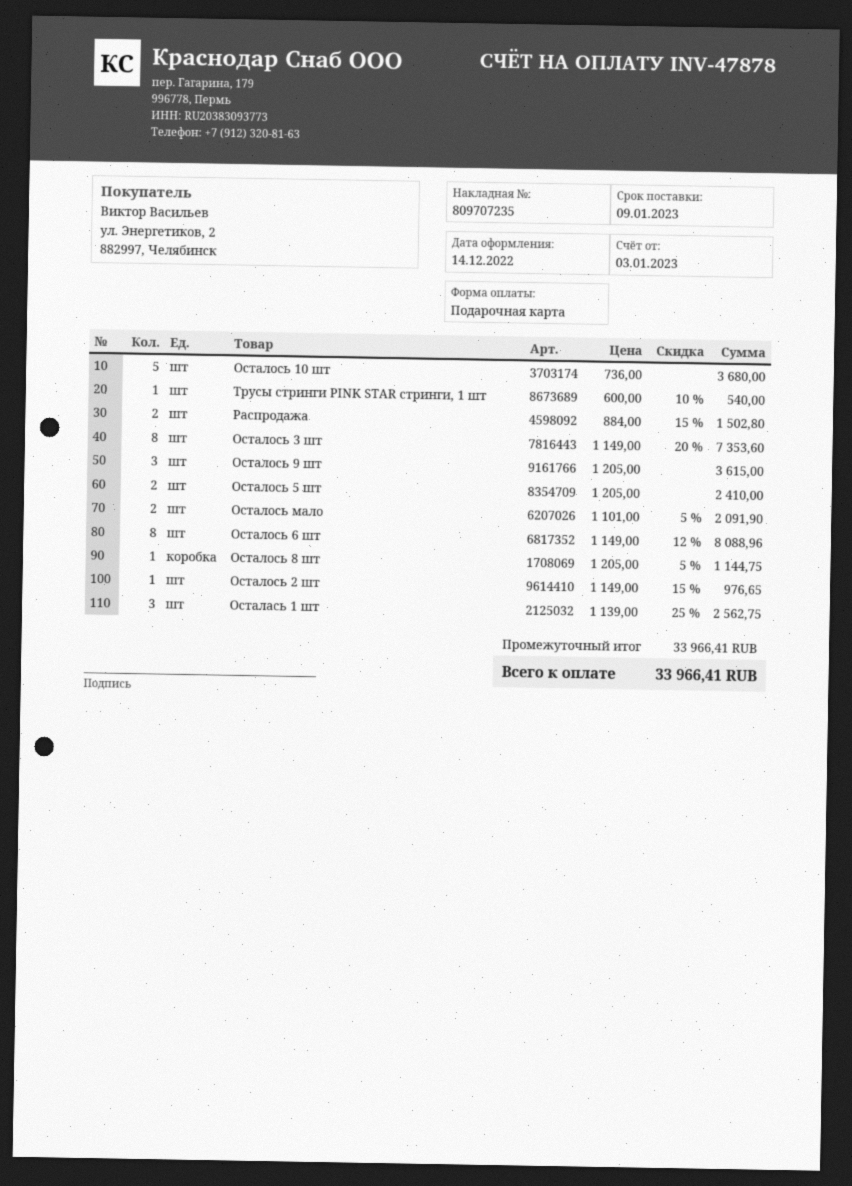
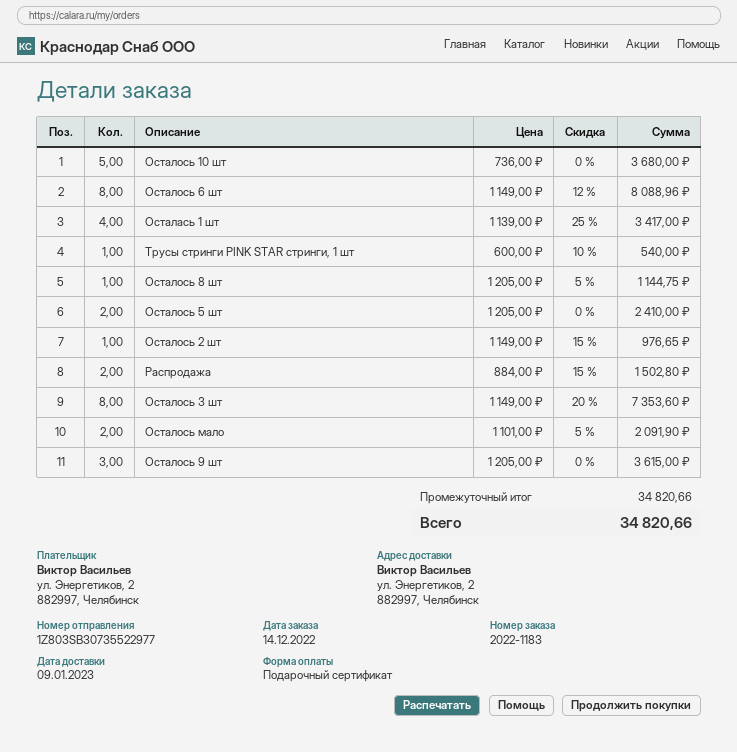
Осталась 1 шт: 3 x 1139.00 - 25% = 2562.75 -> 4 x 1139.00 - 25% = 3417.00
subtotal: 33966.41 -> 34820.66
total: 33966.41 -> 34820.66

